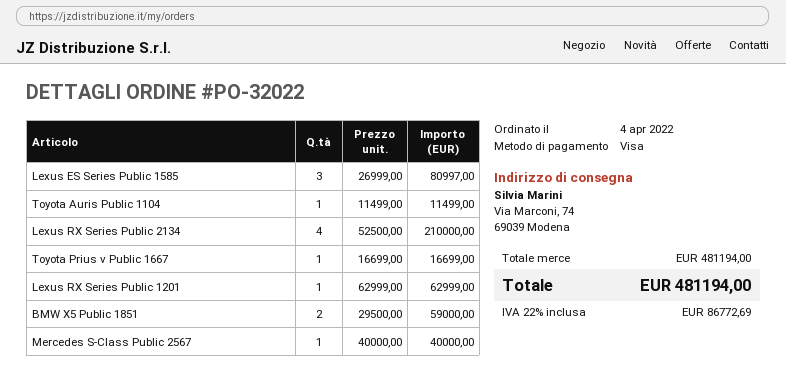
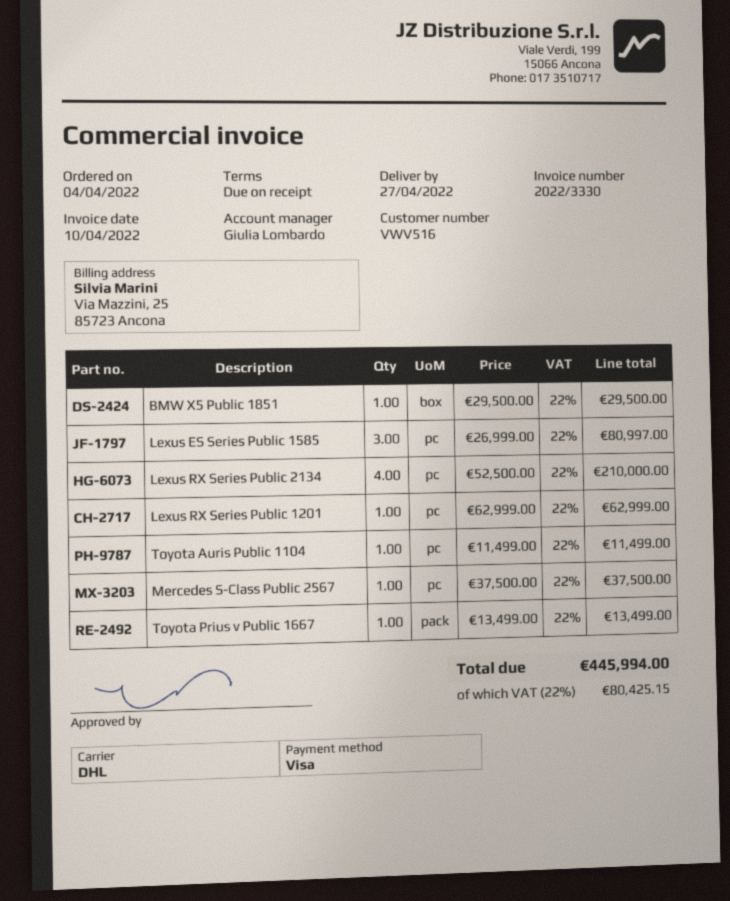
Toyota Prius v Public 1667: 1 x 16699.00 = 16699.00 -> 1 x 13499.00 = 13499.00
BMW X5 Public 1851: 2 x 29500.00 = 59000.00 -> 1 x 29500.00 = 29500.00
Mercedes S-Class Public 2567: 1 x 40000.00 = 40000.00 -> 1 x 37500.00 = 37500.00
tax: 22% = 86772.69 -> 22% = 80425.15
total: 481194.00 -> 445994.00

